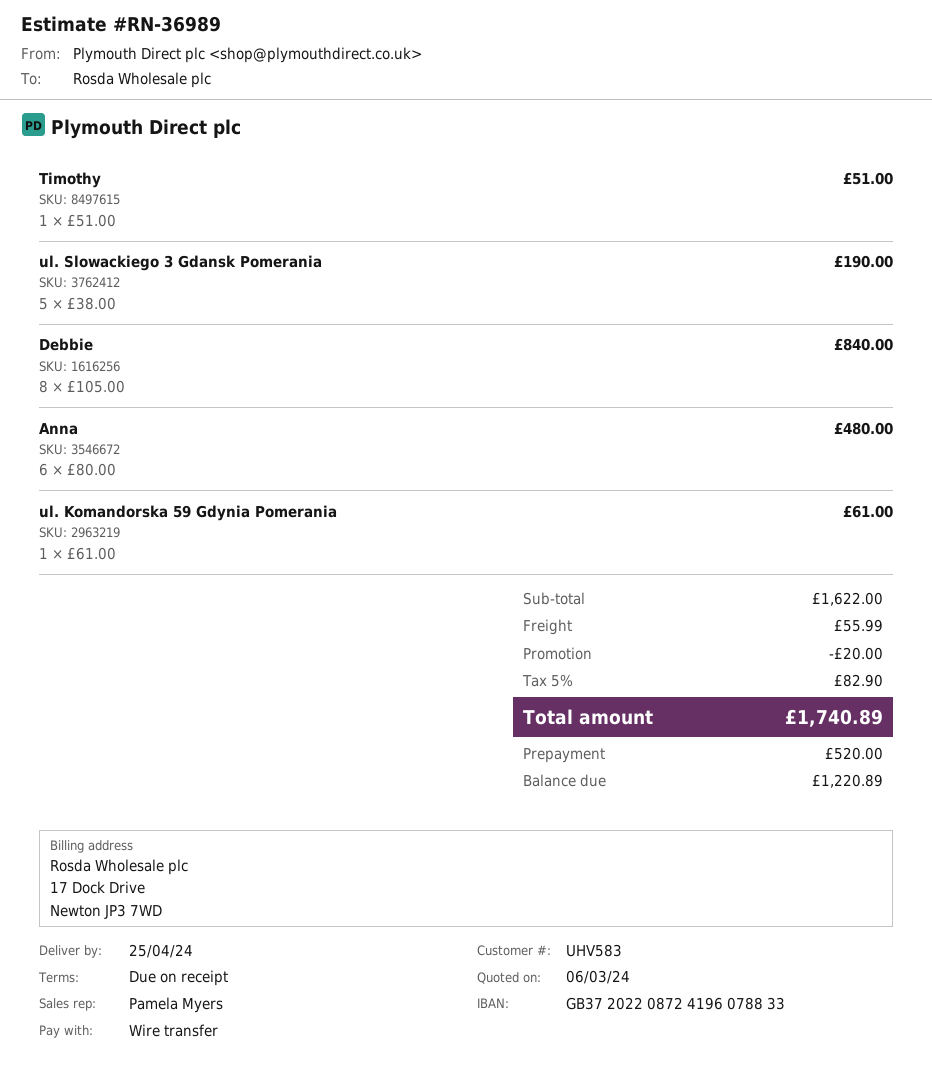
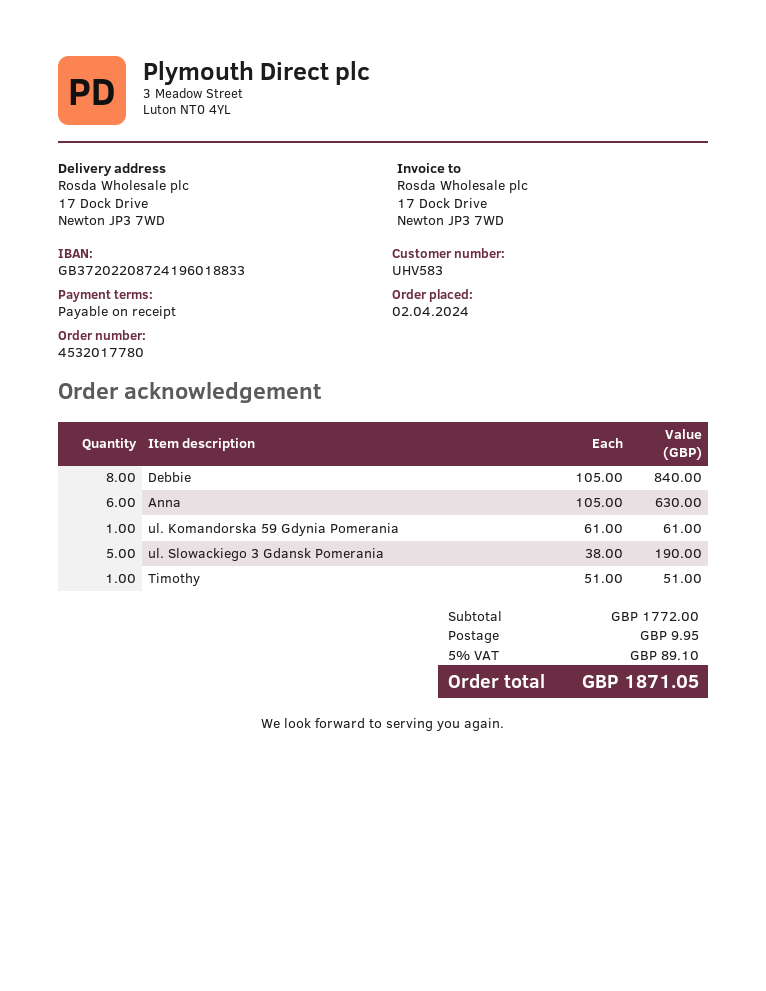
bank account: GB37202208724196078833 -> GB37202208724196018833
Anna: 6 x 80.00 = 480.00 -> 6 x 105.00 = 630.00
subtotal: 1622.00 -> 1772.00
discount: 20.00 -> none
shipping: 55.99 -> 9.95
tax: 5% = 82.90 -> 5% = 89.10
total: 1740.89 -> 1871.05

